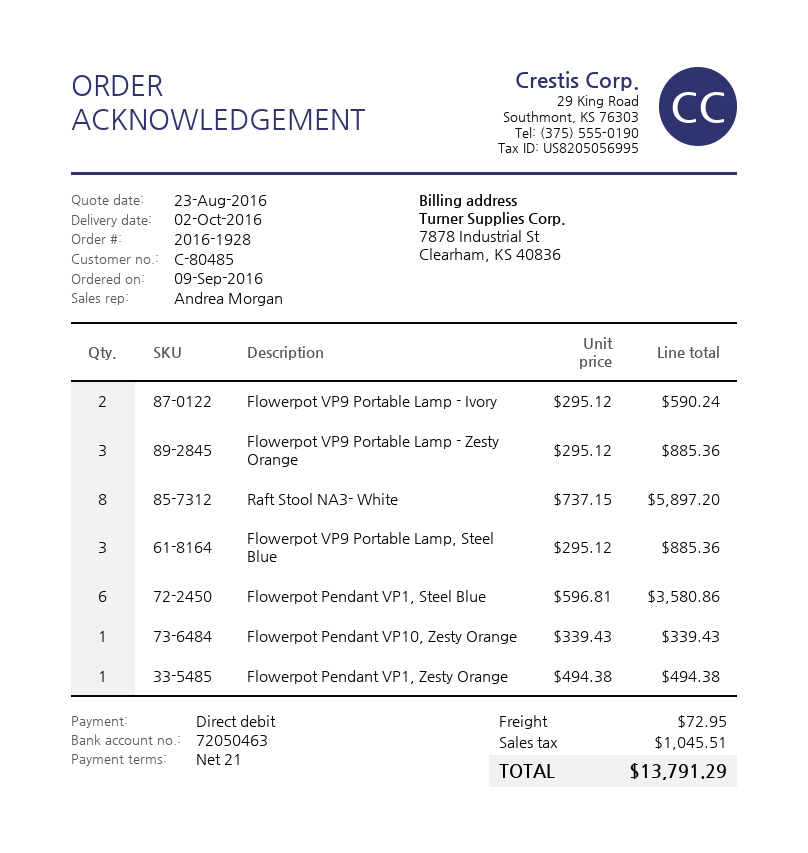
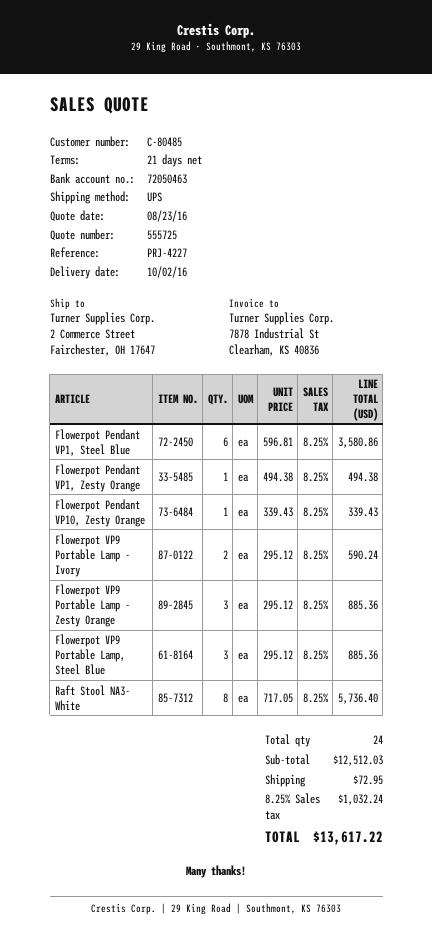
Raft Stool NA3- White: 8 x 737.15 = 5897.20 -> 8 x 717.05 = 5736.40
tax: 1045.51 -> 1032.24
total: 13791.29 -> 13617.22

